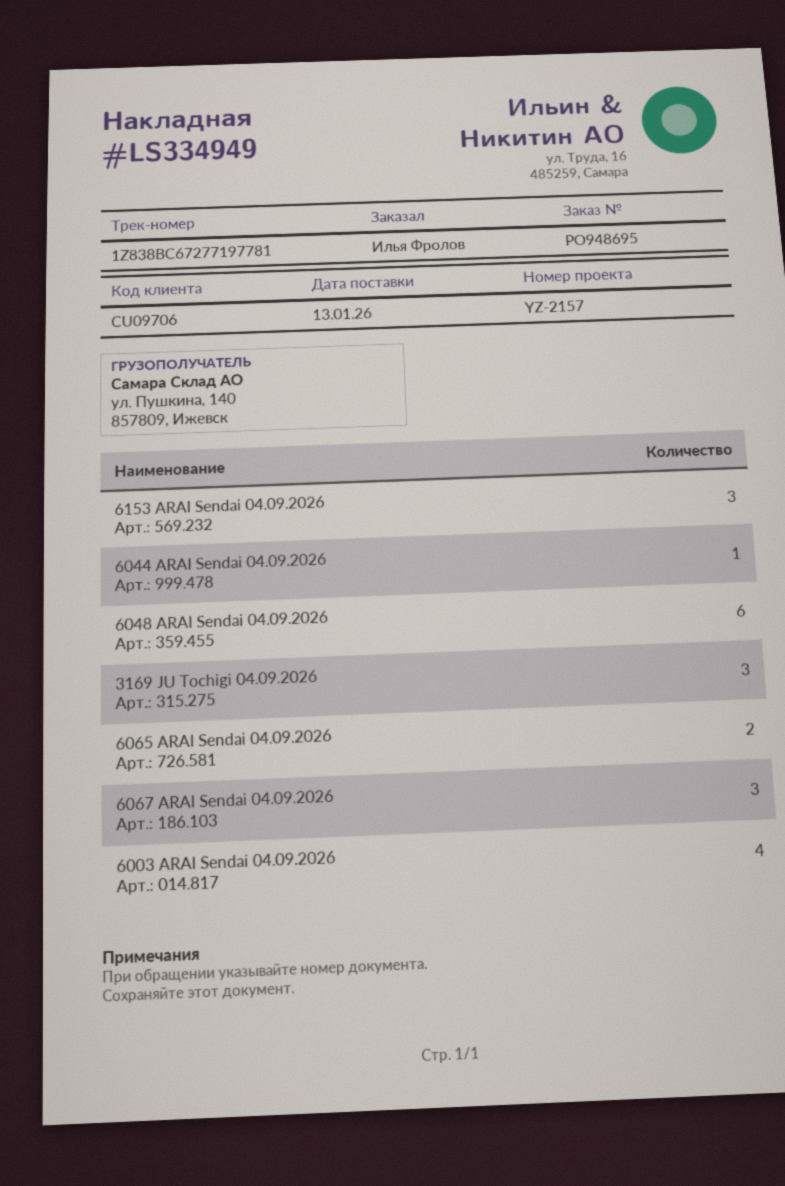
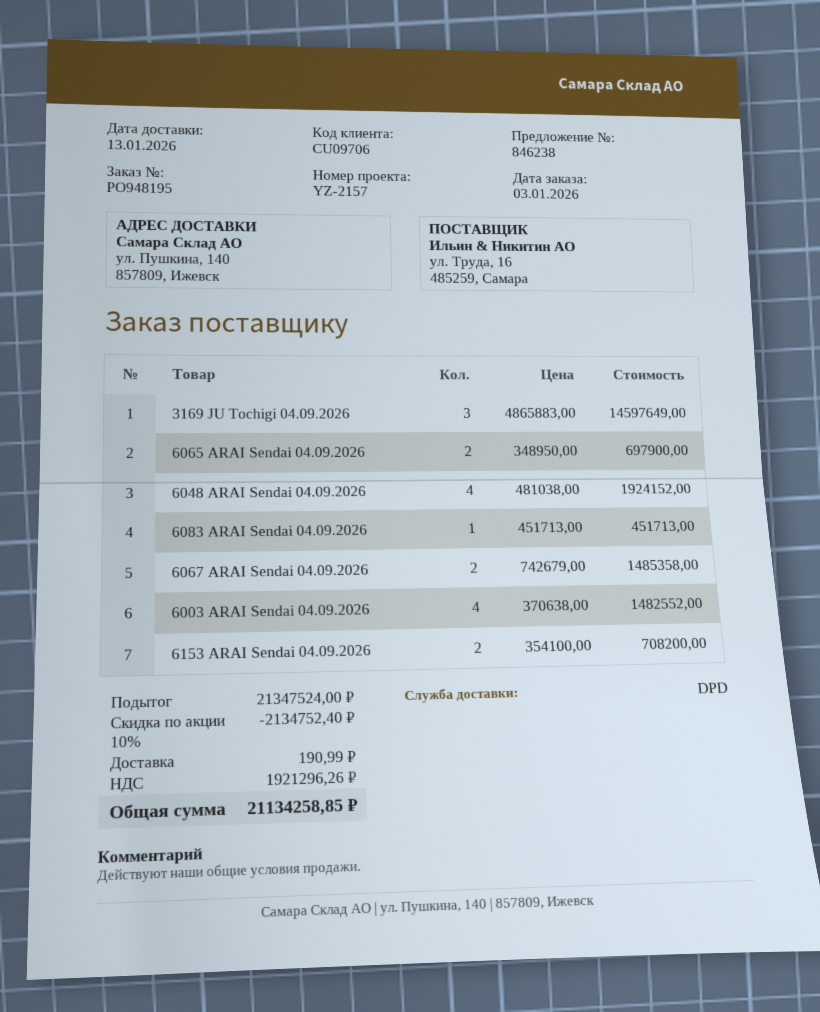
order number: PO948695 -> PO948195
6153 ARAI Sendai 04.09.2026: 3 -> 2
6044 ARAI Sendai 04.09.2026: 1 -> none
6048 ARAI Sendai 04.09.2026: 6 -> 4
6067 ARAI Sendai 04.09.2026: 3 -> 2
6083 ARAI Sendai 04.09.2026: none -> 1

